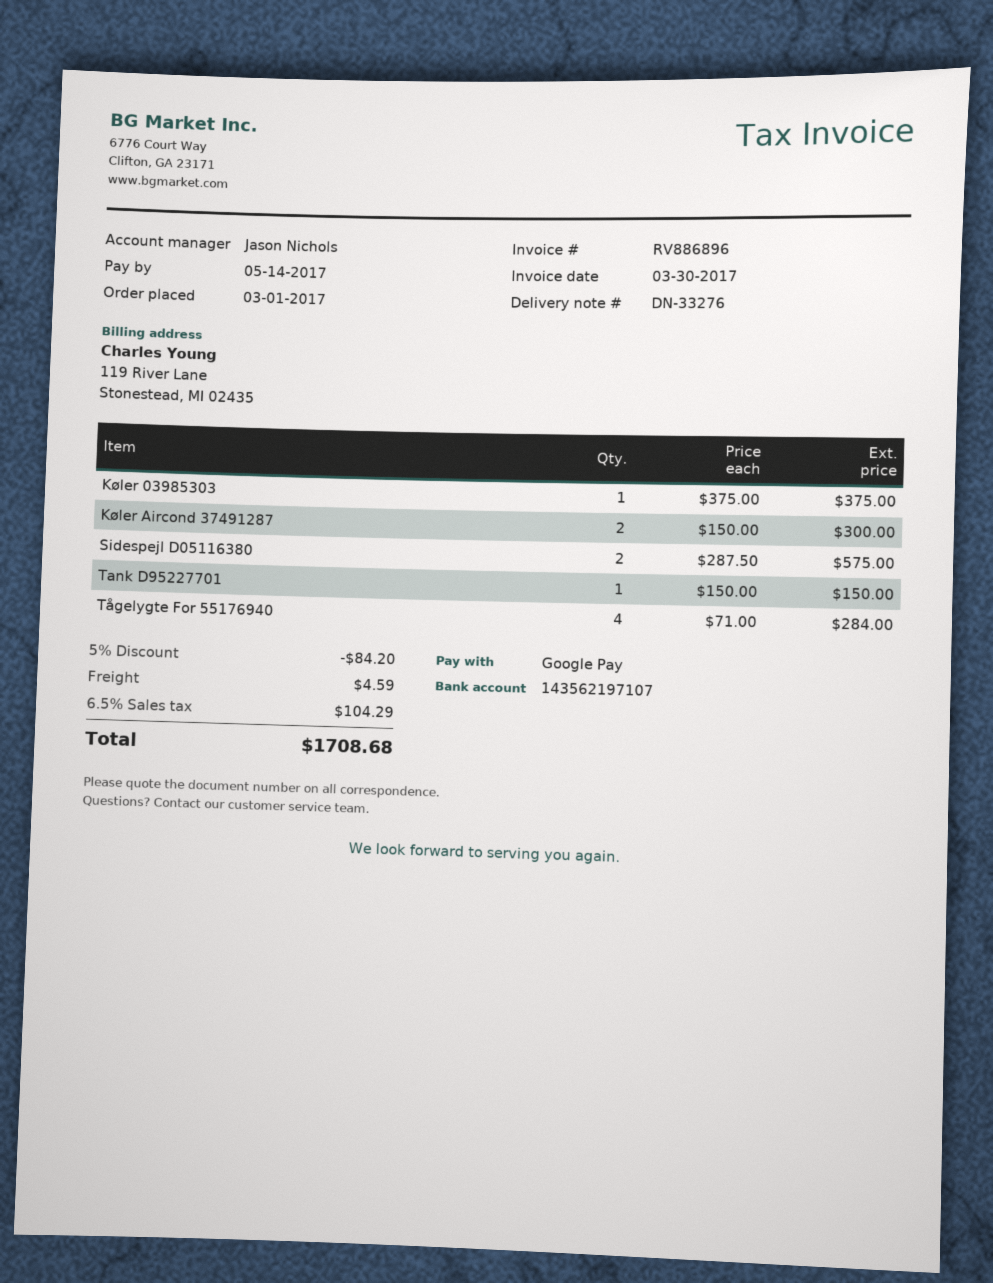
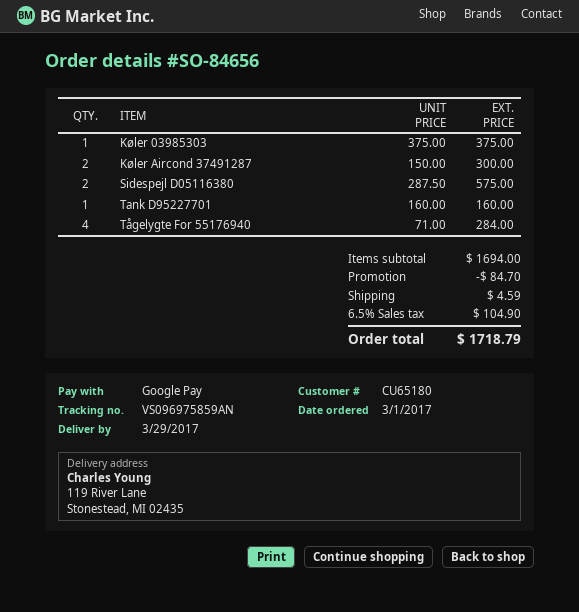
Tank D95227701: 1 x 150.00 = 150.00 -> 1 x 160.00 = 160.00
discount: 84.20 -> 84.70
tax: 6.5% = 104.29 -> 6.5% = 104.90
total: 1708.68 -> 1718.79

